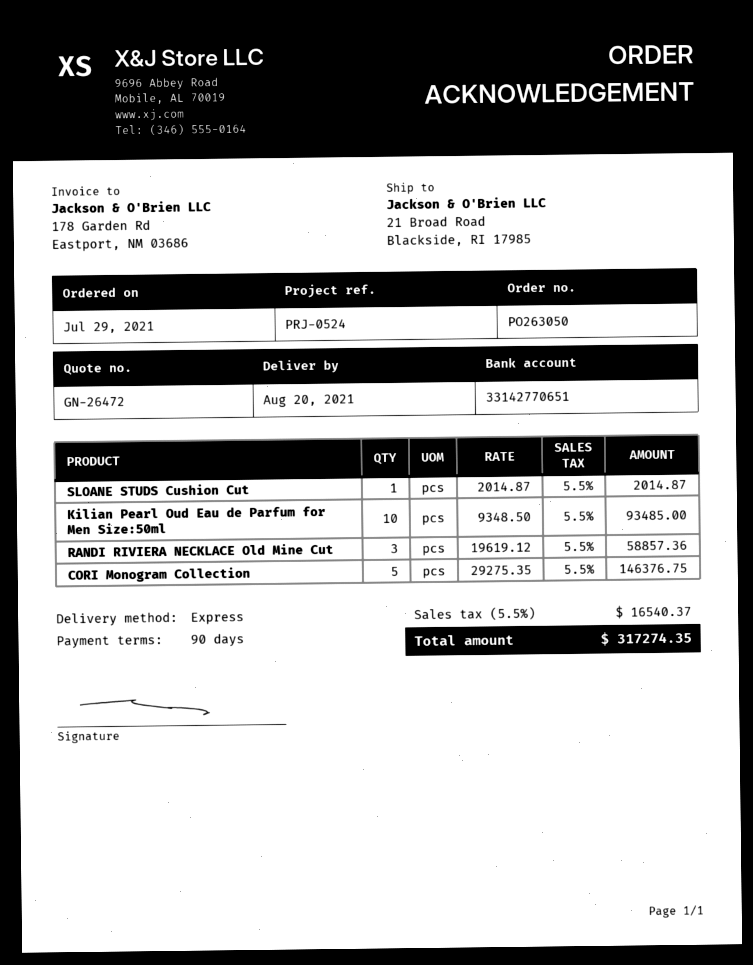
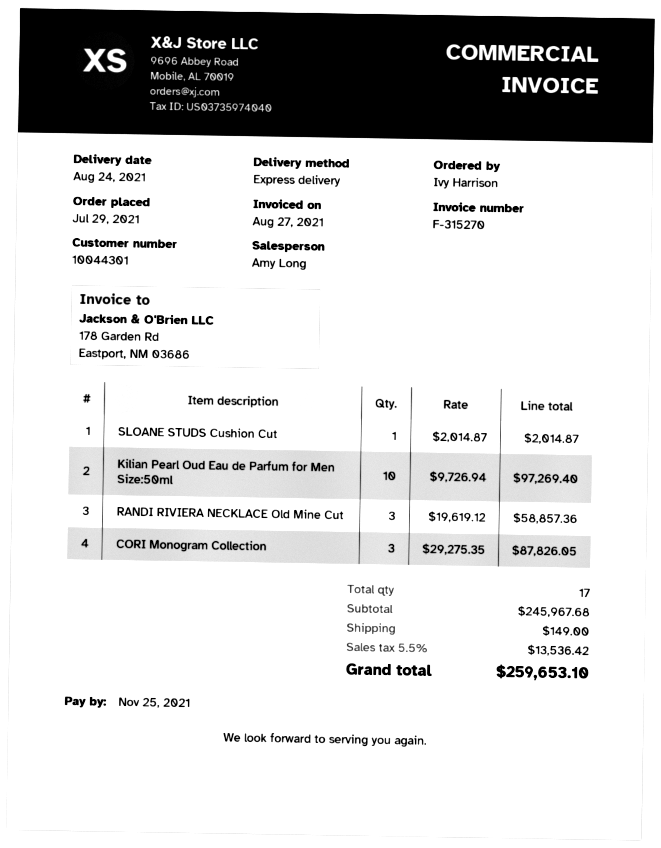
delivery date: 2021-08-20 -> 2021-08-24
Kilian Pearl Oud Eau de Parfum for Men Size:50ml: 10 x 9348.50 = 93485.00 -> 10 x 9726.94 = 97269.40
CORI Monogram Collection: 5 x 29275.35 = 146376.75 -> 3 x 29275.35 = 87826.05
shipping: none -> 149.00
tax: 5.5% = 16540.37 -> 5.5% = 13536.42
total: 317274.35 -> 259653.10

